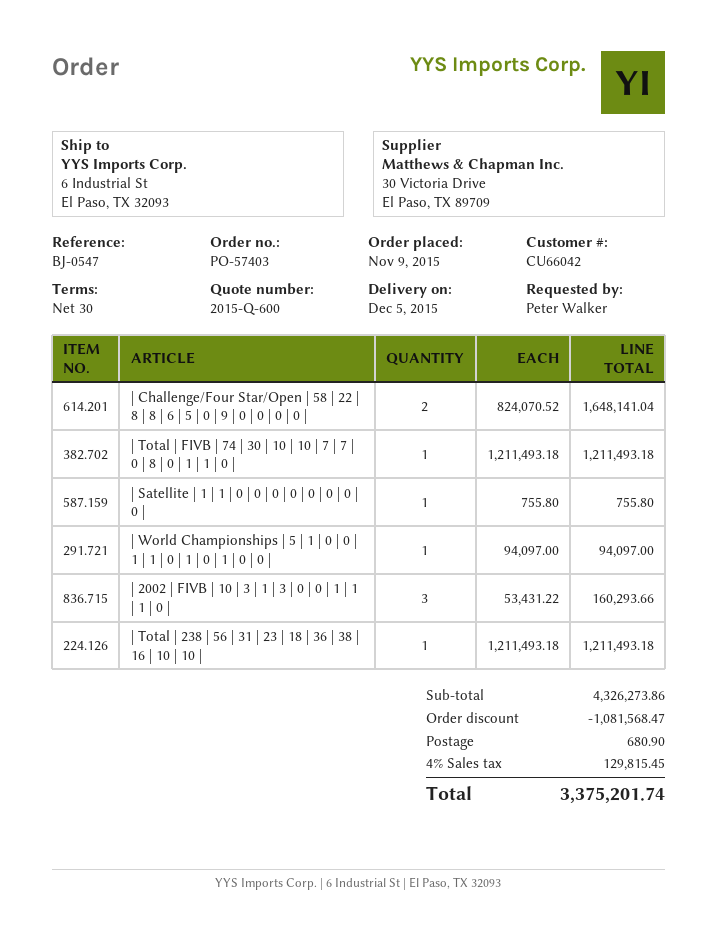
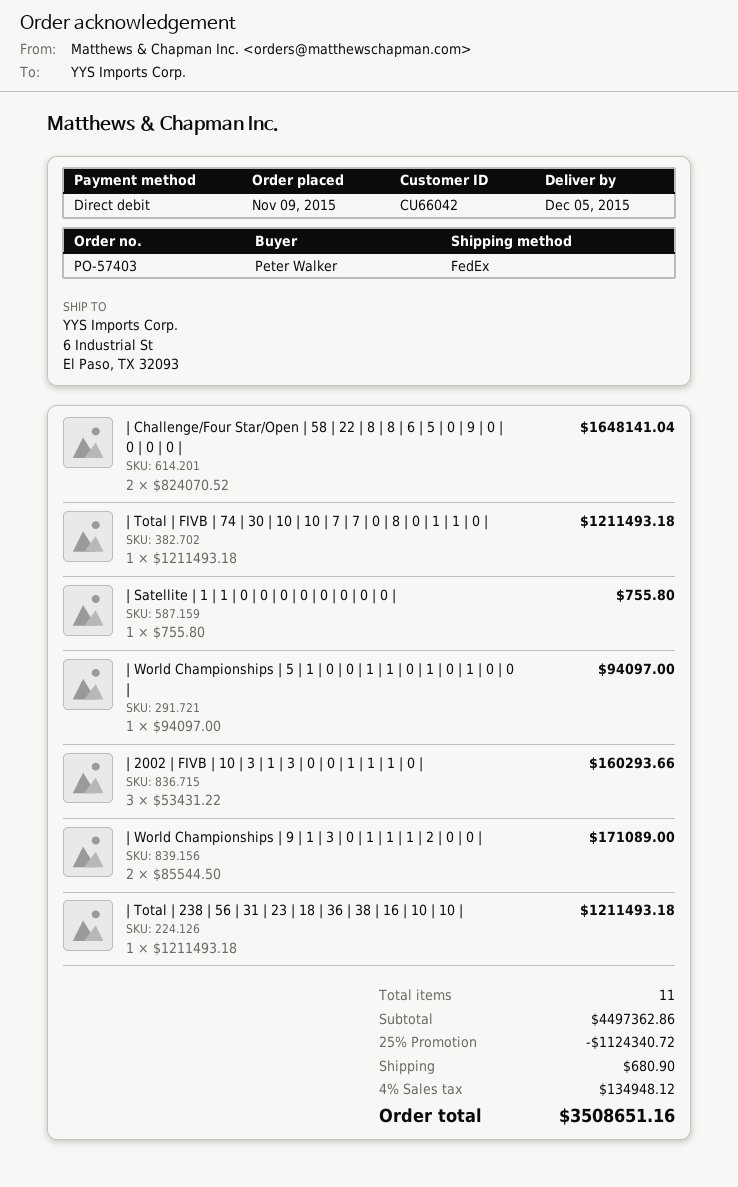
| World Championships | 9 | 1 | 3 | 0 | 1 | 1 | 1 | 2 | 0 | 0 |: none -> 2 x 85544.50 = 171089.00
subtotal: 4326273.86 -> 4497362.86
discount: 1081568.47 -> 1124340.72
tax: 4% = 129815.45 -> 4% = 134948.12
total: 3375201.74 -> 3508651.16

